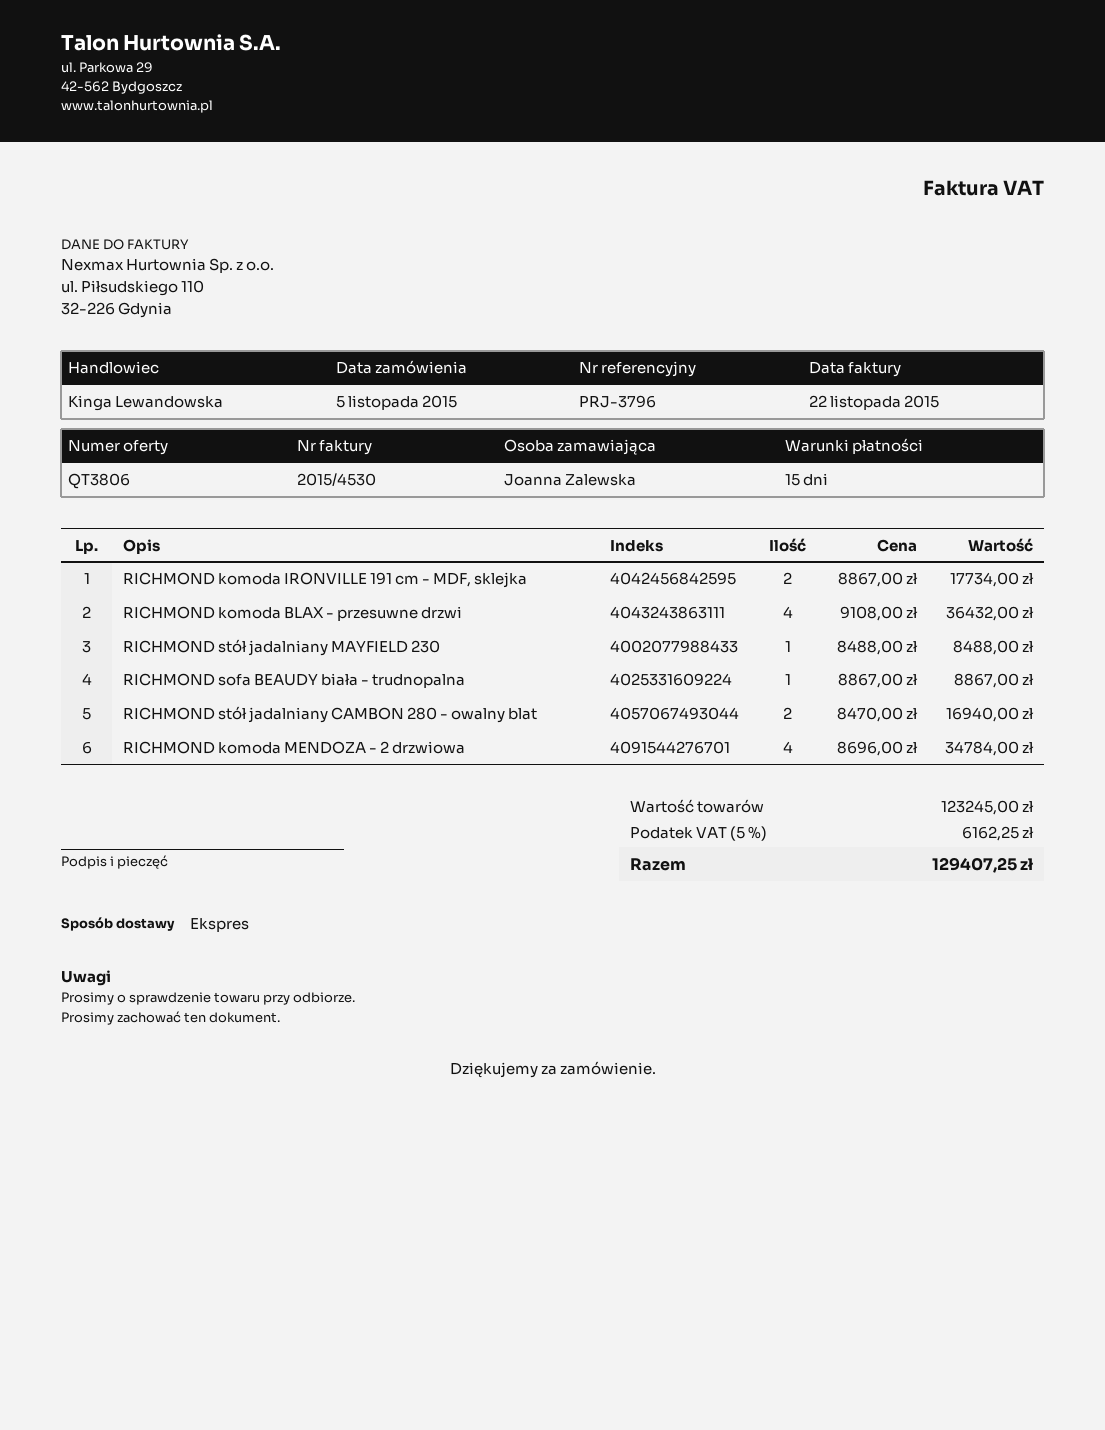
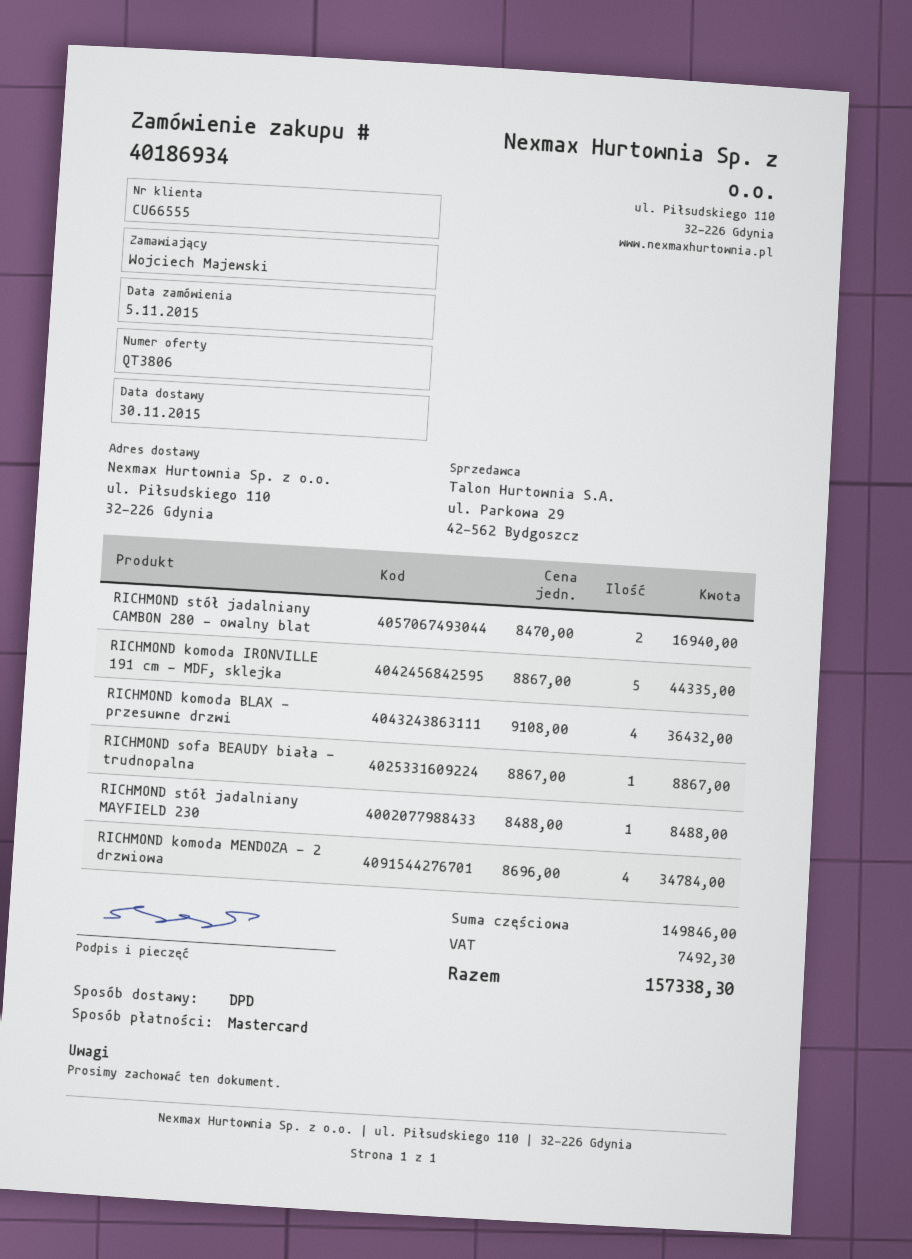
ordered by: Joanna Zalewska -> Wojciech Majewski
shipping method: express -> DPD
RICHMOND komoda IRONVILLE 191 cm - MDF, sklejka: 2 x 8867.00 = 17734.00 -> 5 x 8867.00 = 44335.00
subtotal: 123245.00 -> 149846.00
tax: 6162.25 -> 7492.30
total: 129407.25 -> 157338.30

